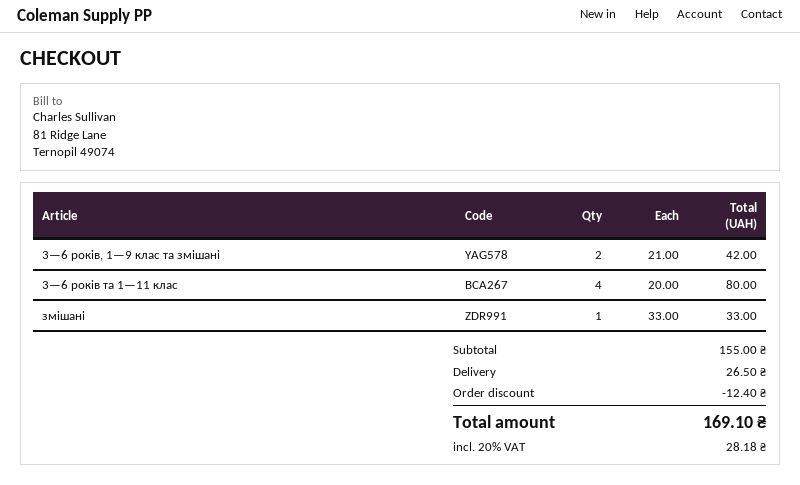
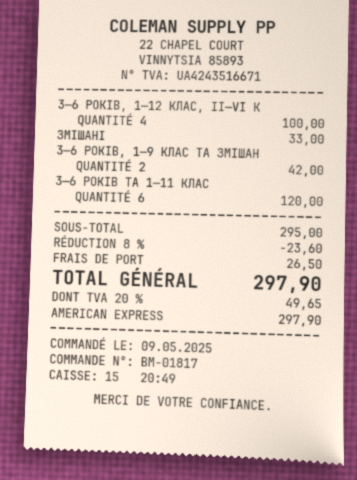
3—6 років та 1—11 клас: 4 for 80.00 -> 6 for 120.00
3—6 РОКІВ, 1—12 КЛАС, II—VI К: none -> 4 for 100.00
subtotal: 155.00 -> 295.00
discount: 12.40 -> 23.60
tax: 20% = 28.18 -> 20% = 49.65
total: 169.10 -> 297.90

